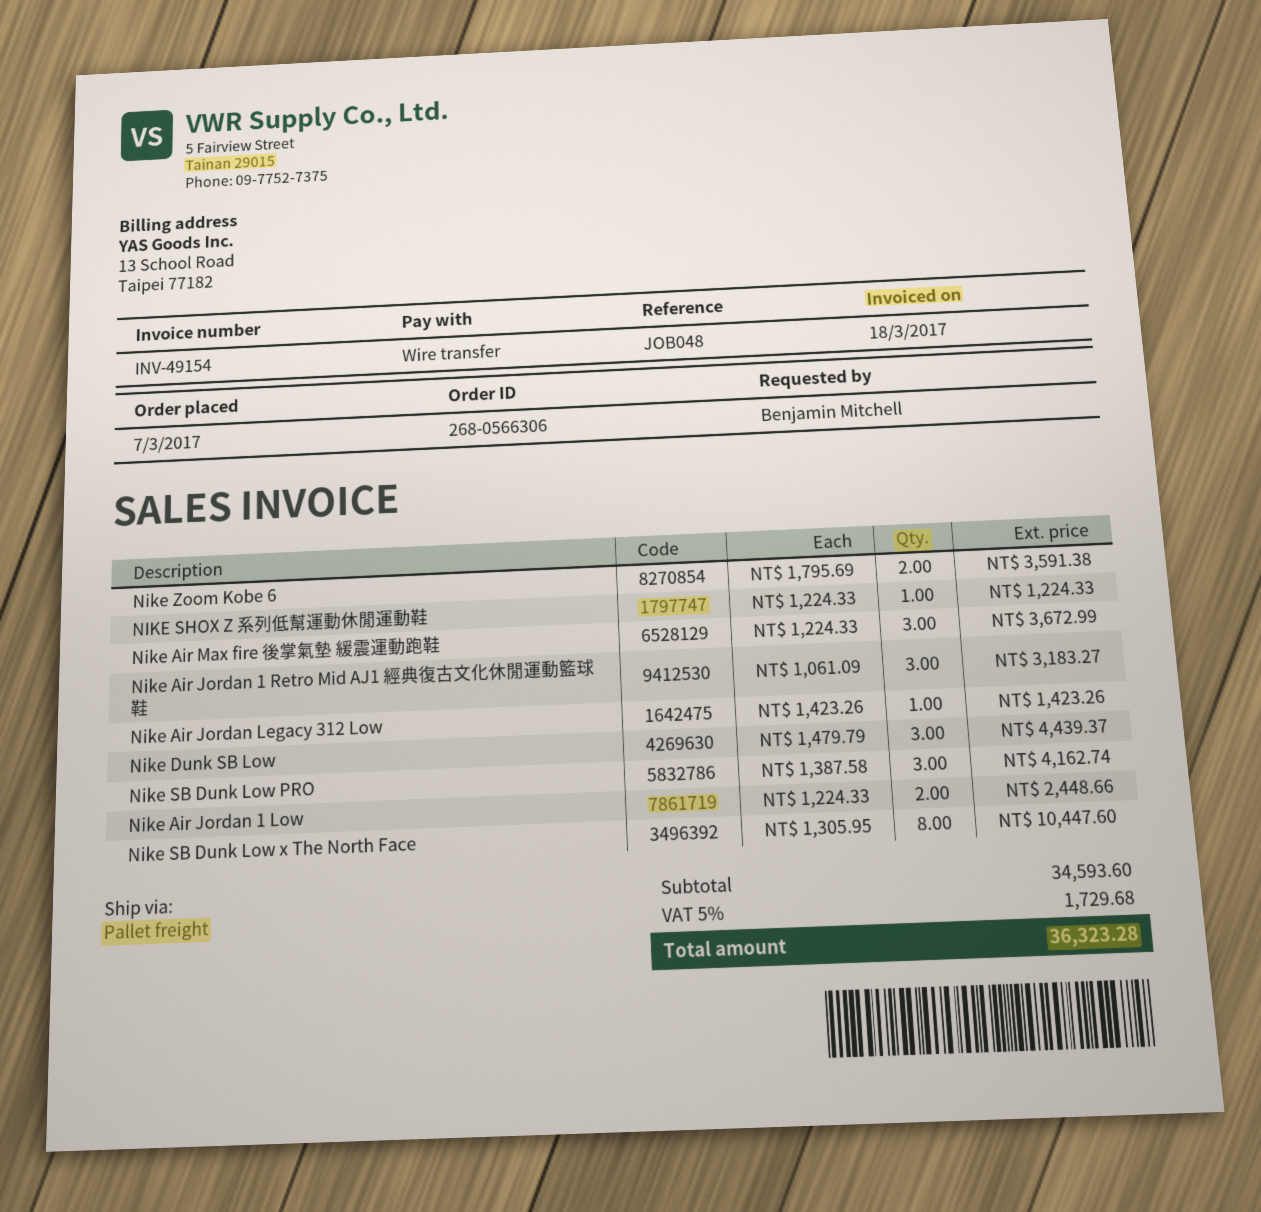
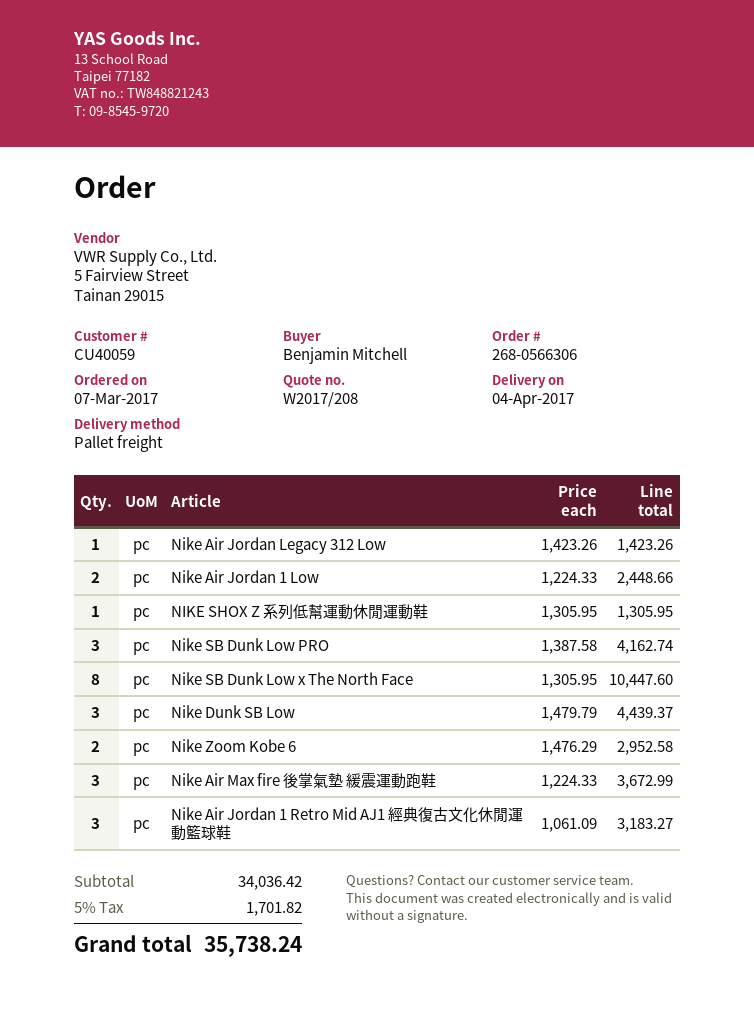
Nike Zoom Kobe 6: 2 x 1795.69 = 3591.38 -> 2 x 1476.29 = 2952.58
NIKE SHOX Z 系列低幫運動休閒運動鞋: 1 x 1224.33 = 1224.33 -> 1 x 1305.95 = 1305.95
subtotal: 34593.60 -> 34036.42
tax: 5% = 1729.68 -> 5% = 1701.82
total: 36323.28 -> 35738.24

